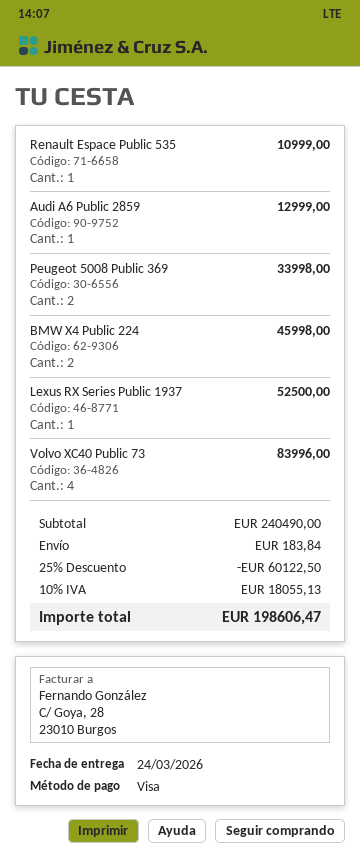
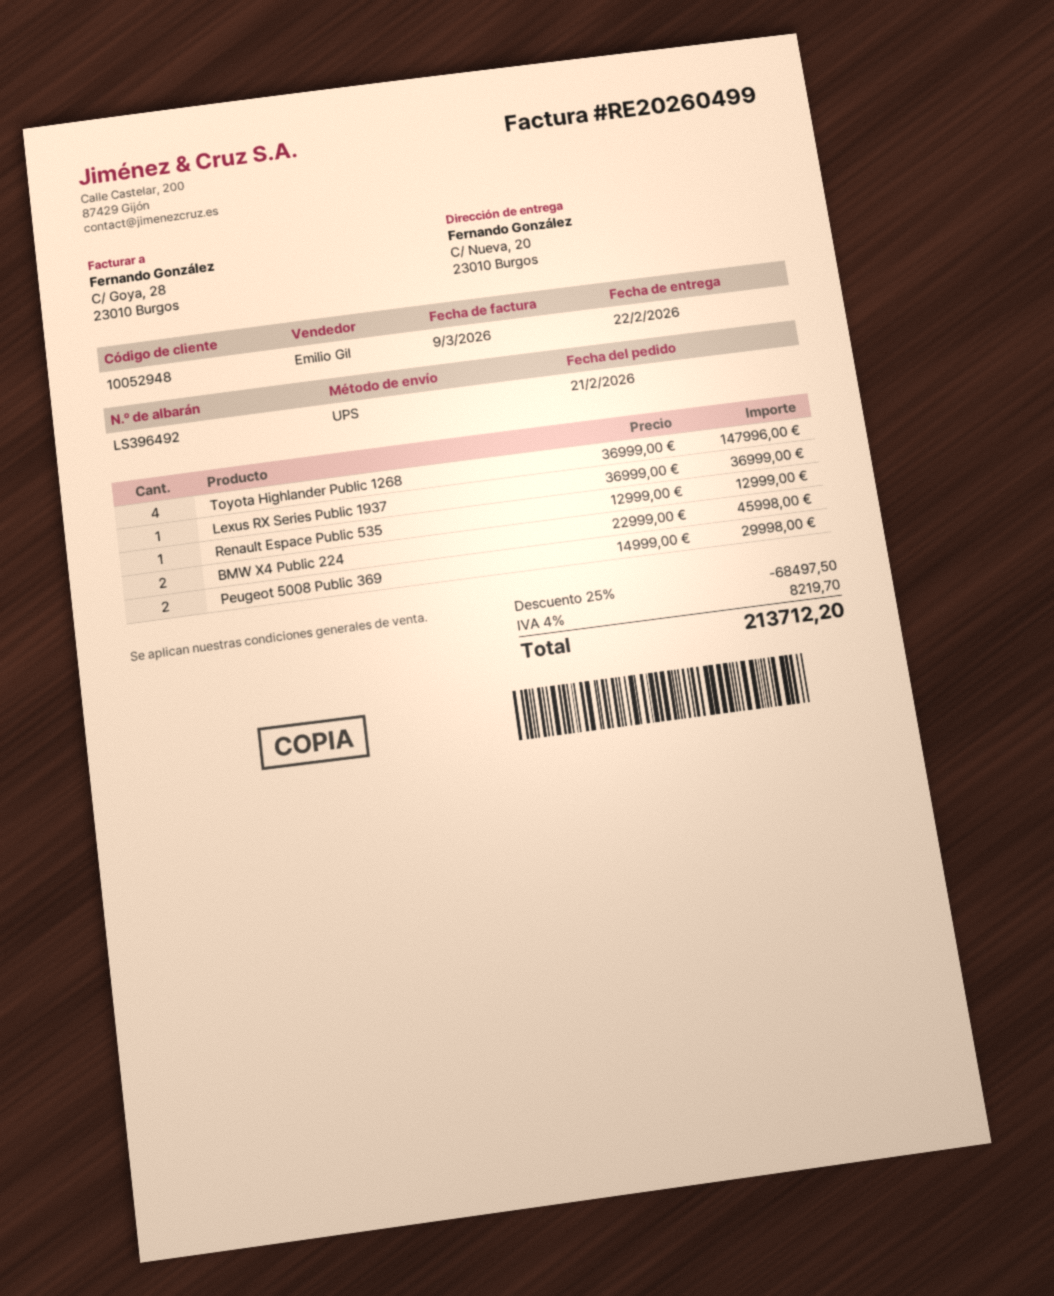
delivery date: 2026-03-24 -> 2026-02-22
Renault Espace Public 535: 1 for 10999.00 -> 1 for 12999.00
Audi A6 Public 2859: 1 for 12999.00 -> none
Peugeot 5008 Public 369: 2 for 33998.00 -> 2 for 29998.00
Lexus RX Series Public 1937: 1 for 52500.00 -> 1 for 36999.00
Volvo XC40 Public 73: 4 for 83996.00 -> none
Toyota Highlander Public 1268: none -> 4 for 147996.00
discount: 25% = 60122.50 -> 25% = 68497.50
shipping: 183.84 -> none
tax: 10% = 18055.13 -> 4% = 8219.70
total: 198606.47 -> 213712.20

